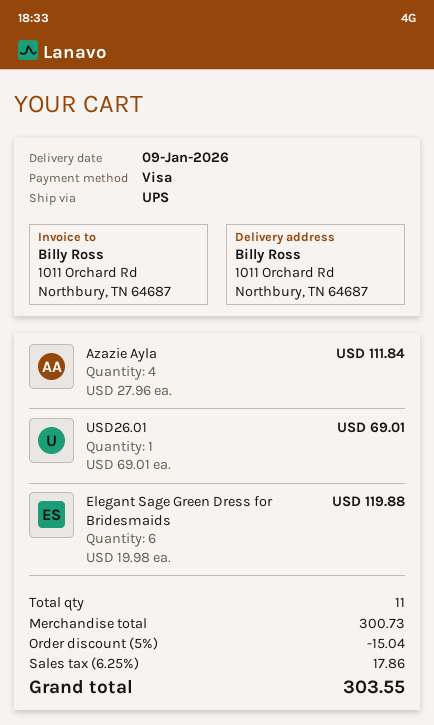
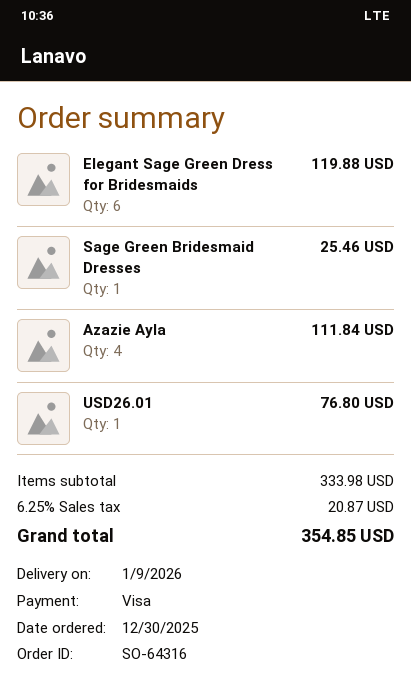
USD26.01: 1 for 69.01 -> 1 for 76.80
Sage Green Bridesmaid Dresses: none -> 1 for 25.46
subtotal: 300.73 -> 333.98
discount: 5% = 15.04 -> none
tax: 6.25% = 17.86 -> 6.25% = 20.87
total: 303.55 -> 354.85

